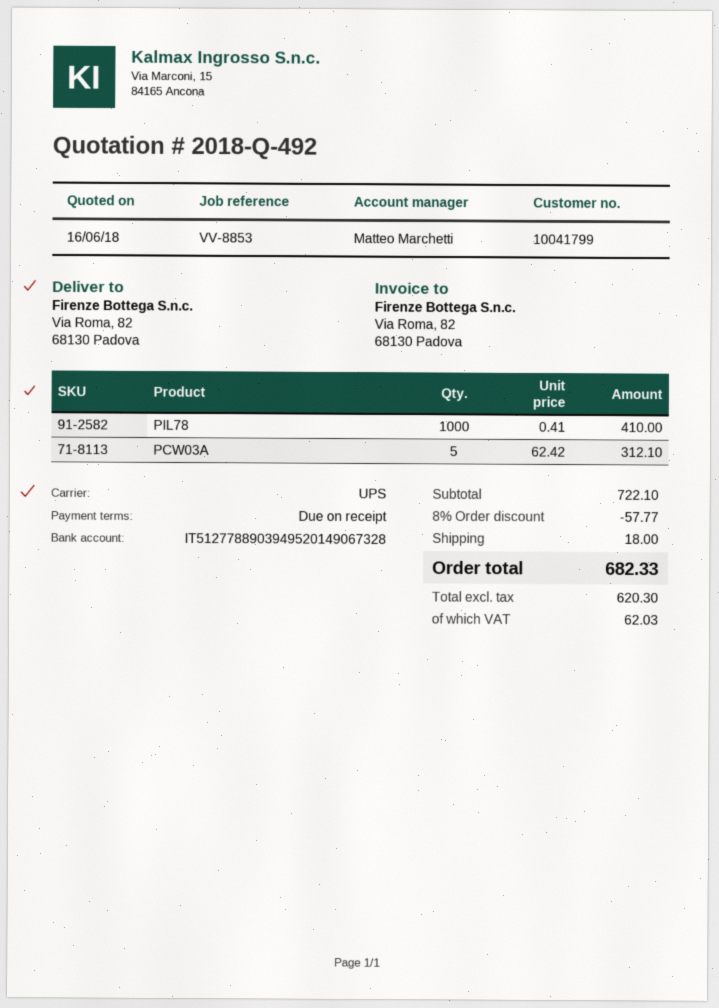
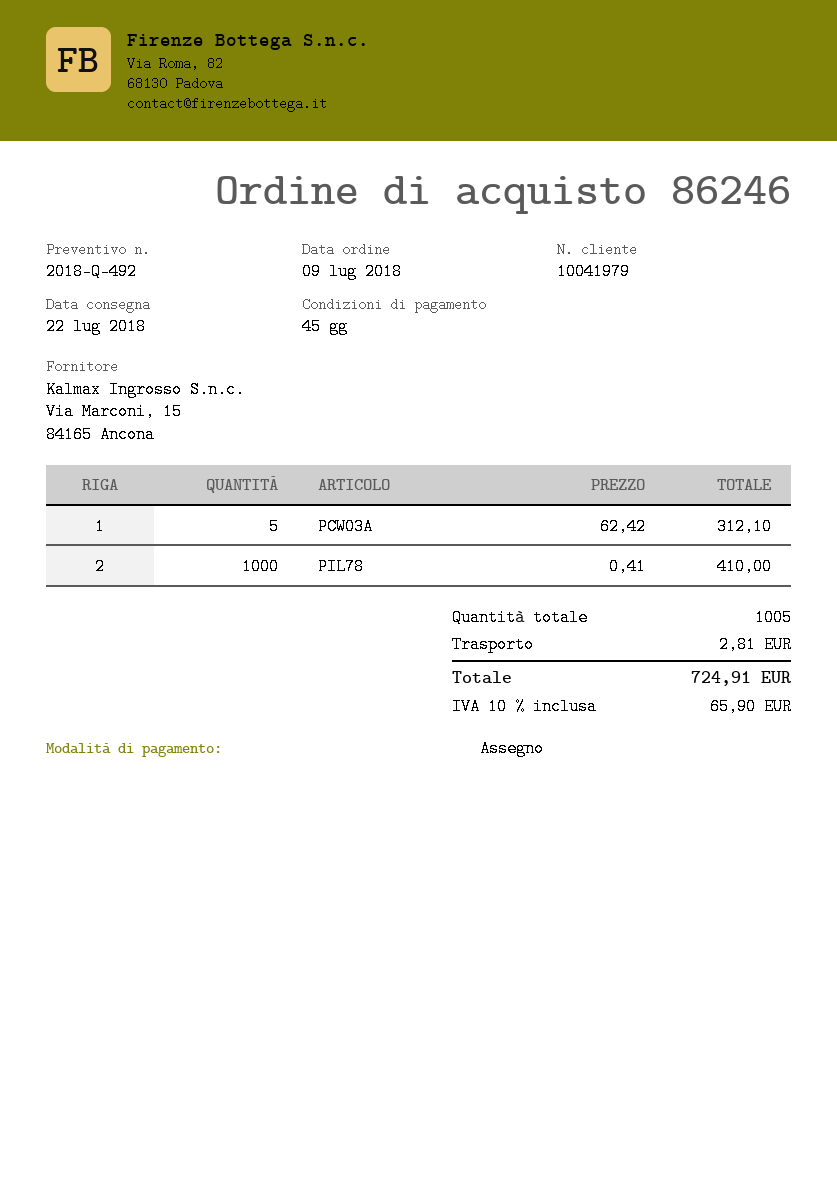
payment terms: on receipt -> 45 days
customer number: 10041799 -> 10041979
discount: 8% = 57.77 -> none
shipping: 18.00 -> 2.81
tax: 62.03 -> 65.90
total: 682.33 -> 724.91

